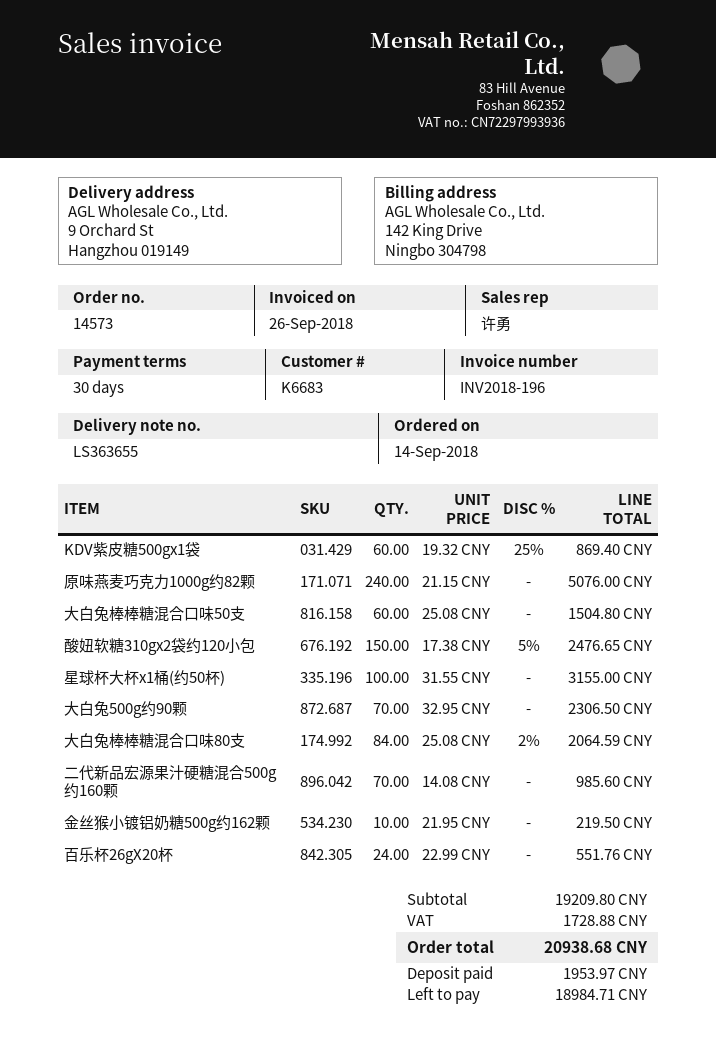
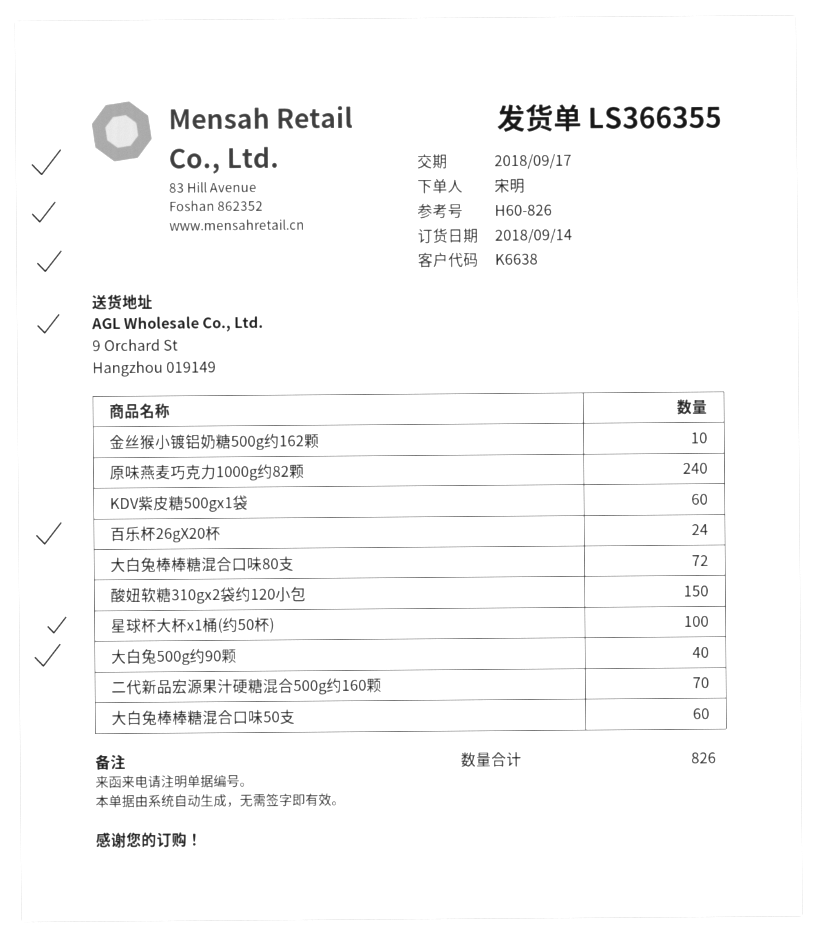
delivery note number: LS363655 -> LS366355
customer number: K6683 -> K6638
大白兔500g约90颗: 70 -> 40
大白兔棒棒糖混合口味80支: 84 -> 72

